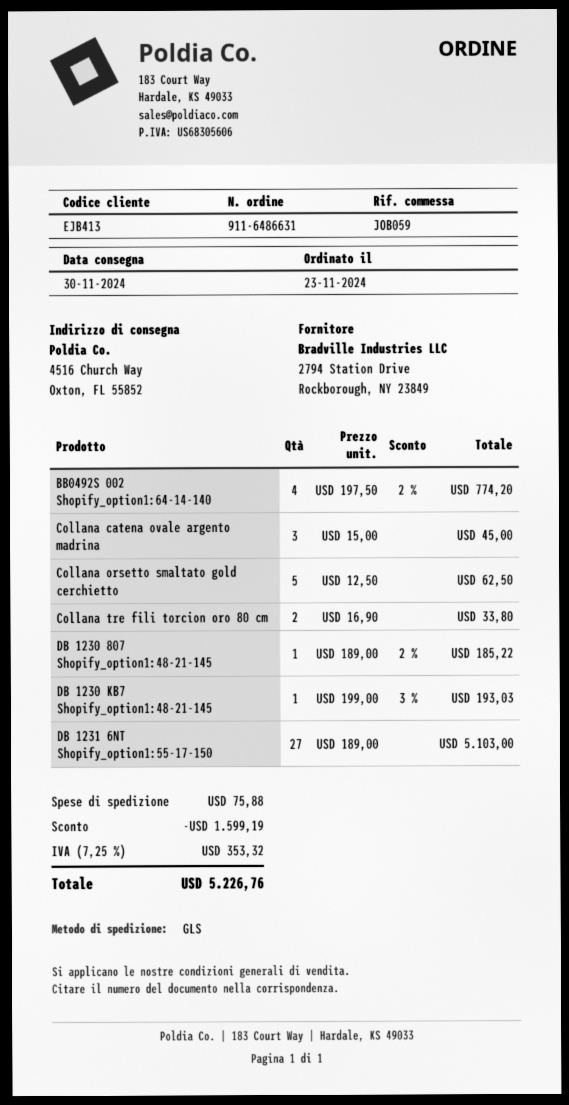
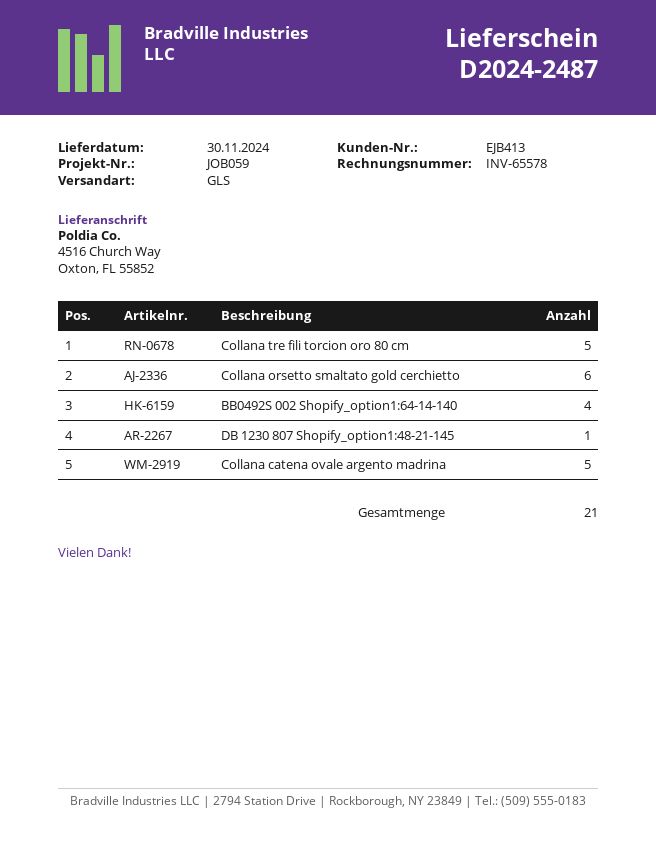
Collana catena ovale argento madrina: 3 -> 5
Collana orsetto smaltato gold cerchietto: 5 -> 6
Collana tre fili torcion oro 80 cm: 2 -> 5
DB 1230 KB7 Shopify_option1:48-21-145: 1 -> none
DB 1231 6NT Shopify_option1:55-17-150: 27 -> none

